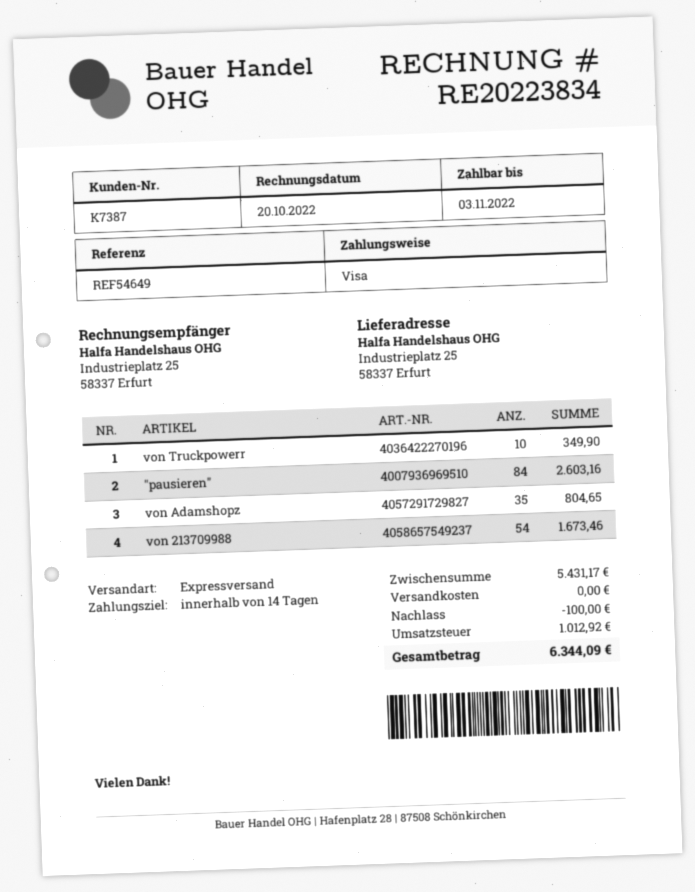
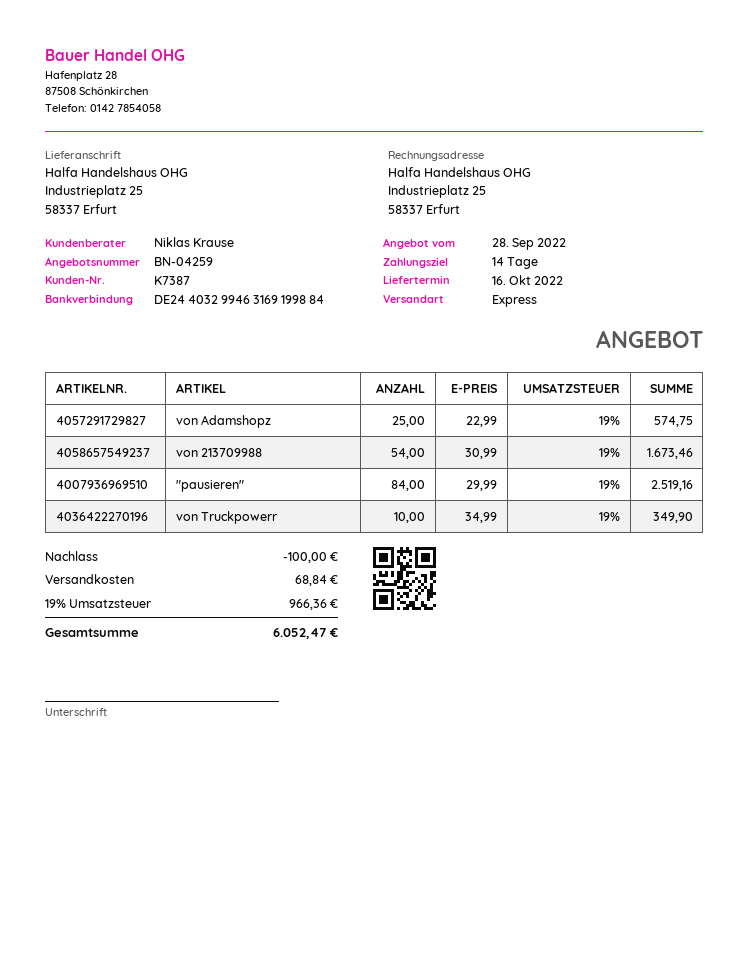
"pausieren": 84 for 2603.16 -> 84 for 2519.16
von Adamshopz: 35 for 804.65 -> 25 for 574.75
shipping: 0.00 -> 68.84
tax: 1012.92 -> 966.36
total: 6344.09 -> 6052.47

